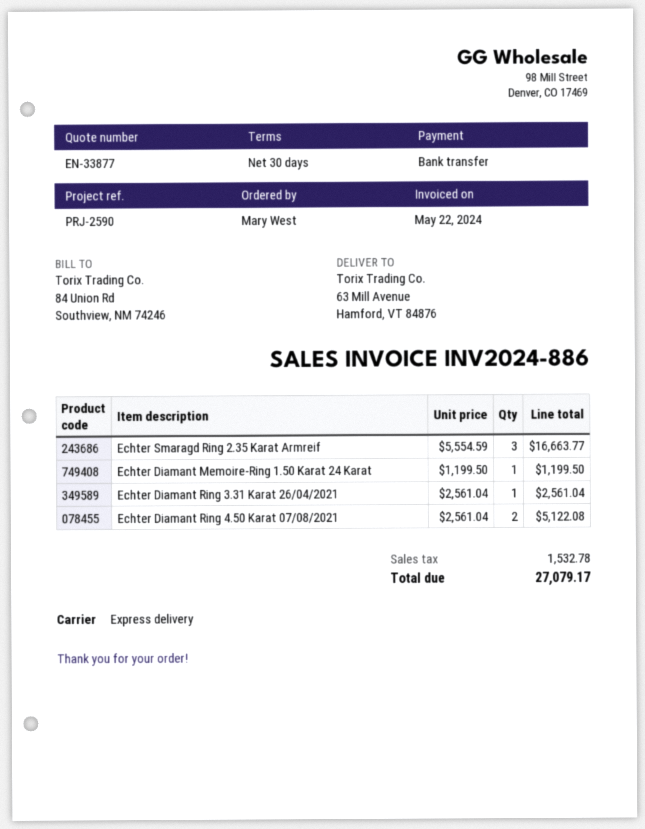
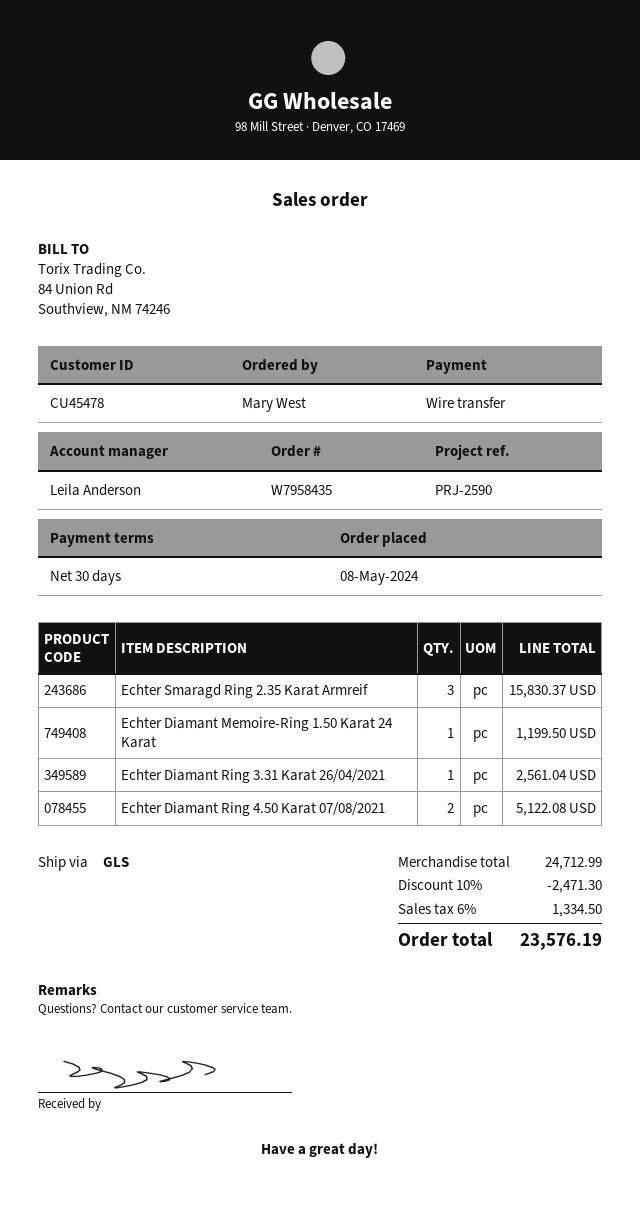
shipping method: express -> GLS
Echter Smaragd Ring 2.35 Karat Armreif: 3 for 16663.77 -> 3 for 15830.37
discount: none -> 10% = 2471.30
tax: 1532.78 -> 1334.50
total: 27079.17 -> 23576.19

